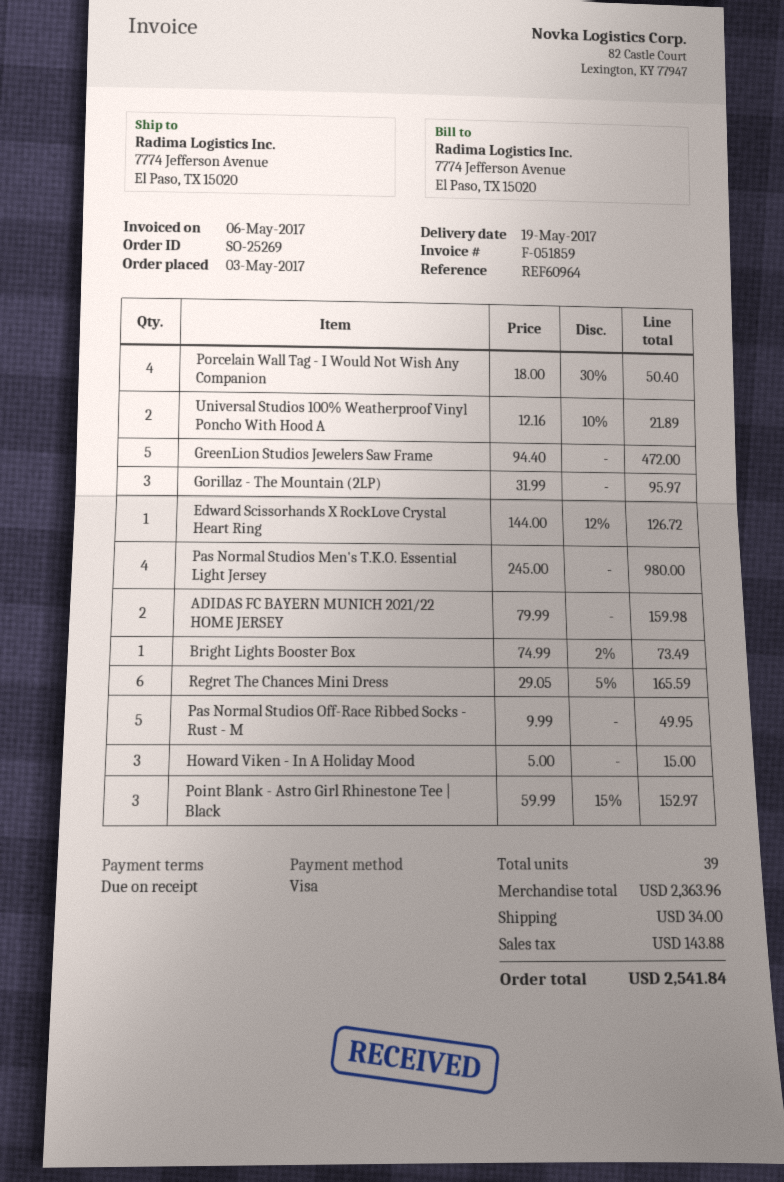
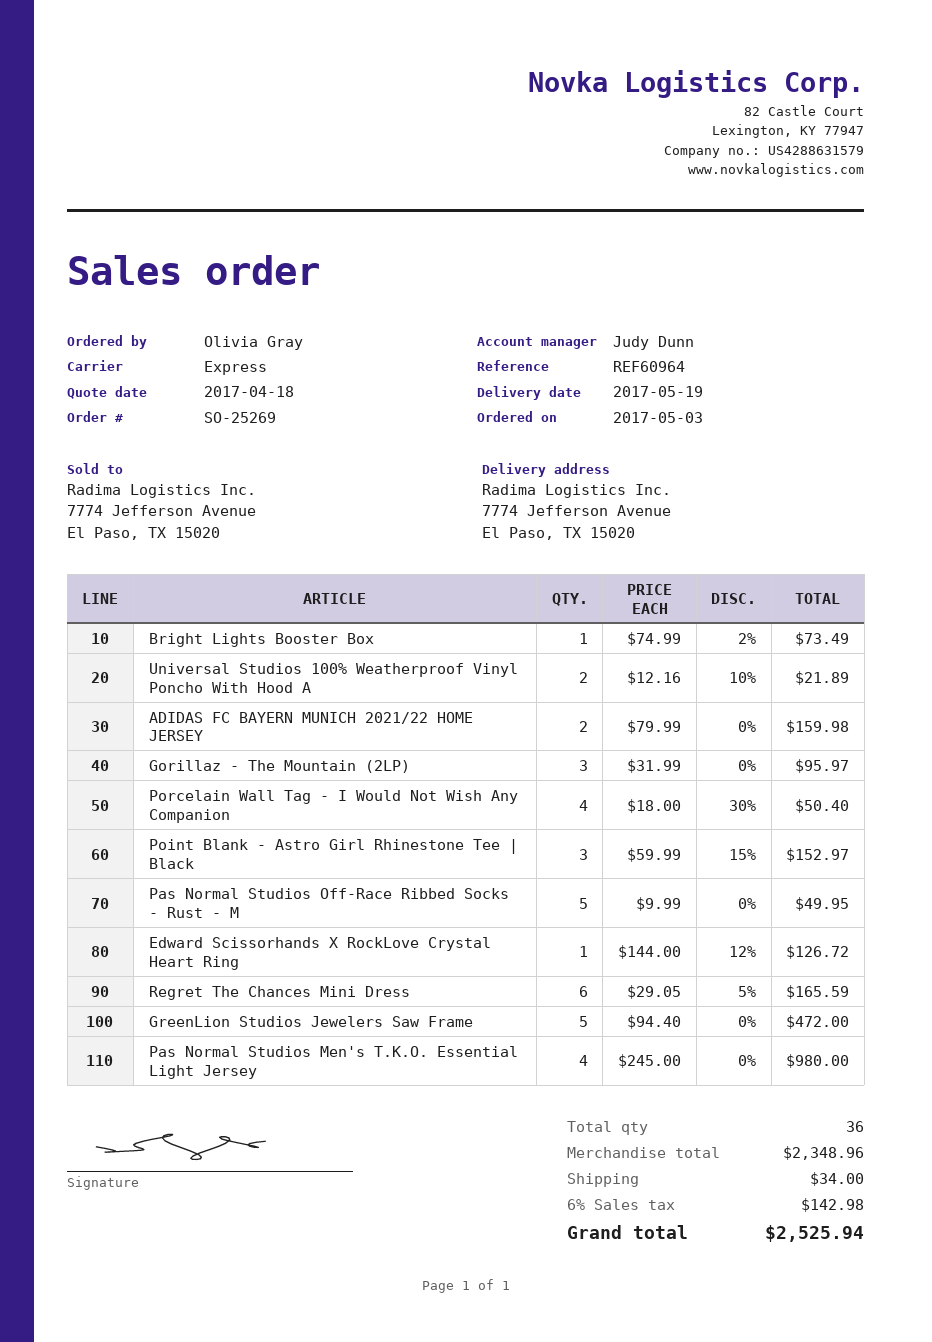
Howard Viken - In A Holiday Mood: 3 x 5.00 = 15.00 -> none
total quantity: 39 -> 36
subtotal: 2363.96 -> 2348.96
tax: 143.88 -> 142.98
total: 2541.84 -> 2525.94

